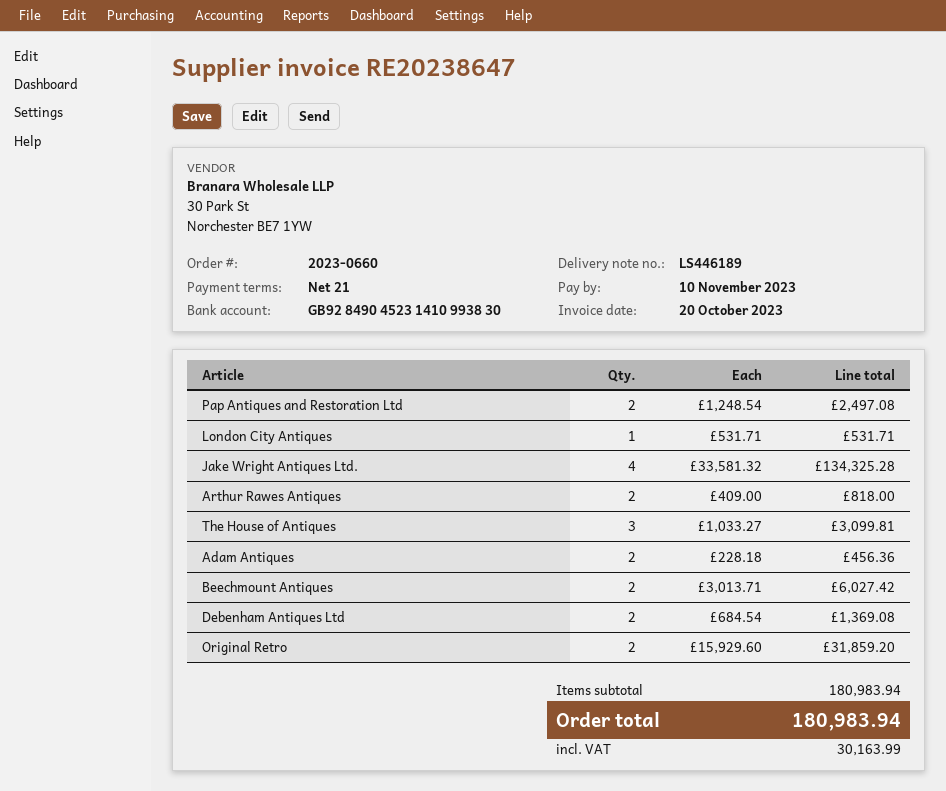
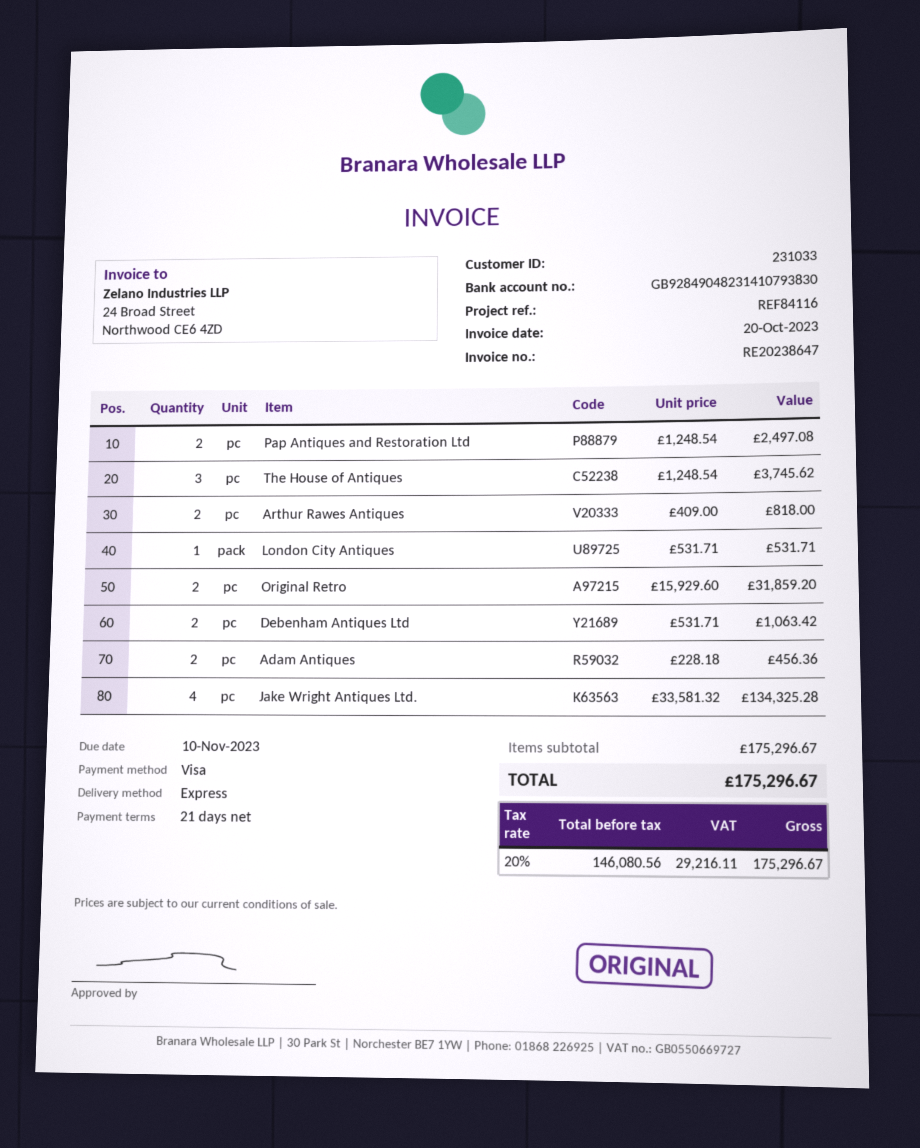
bank account: GB92849045231410993830 -> GB92849048231410793830
The House of Antiques: 3 x 1033.27 = 3099.81 -> 3 x 1248.54 = 3745.62
Beechmount Antiques: 2 x 3013.71 = 6027.42 -> none
Debenham Antiques Ltd: 2 x 684.54 = 1369.08 -> 2 x 531.71 = 1063.42
subtotal: 180983.94 -> 175296.67
tax: 30163.99 -> 29216.11
total: 180983.94 -> 175296.67

